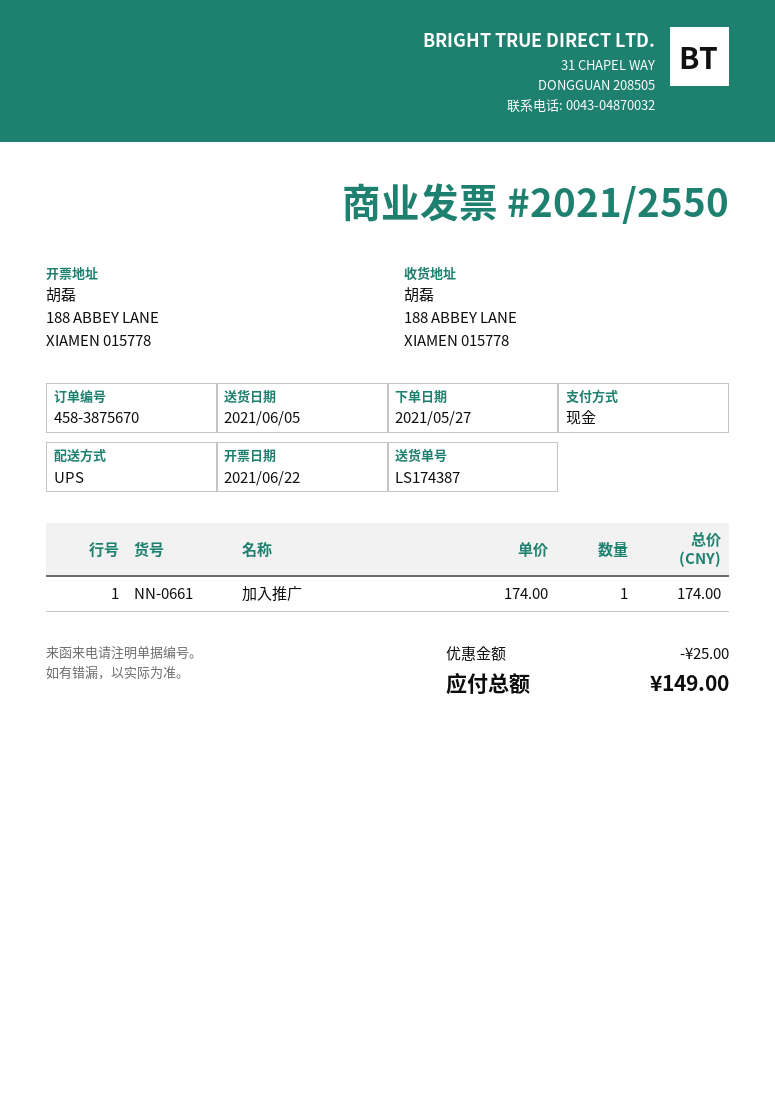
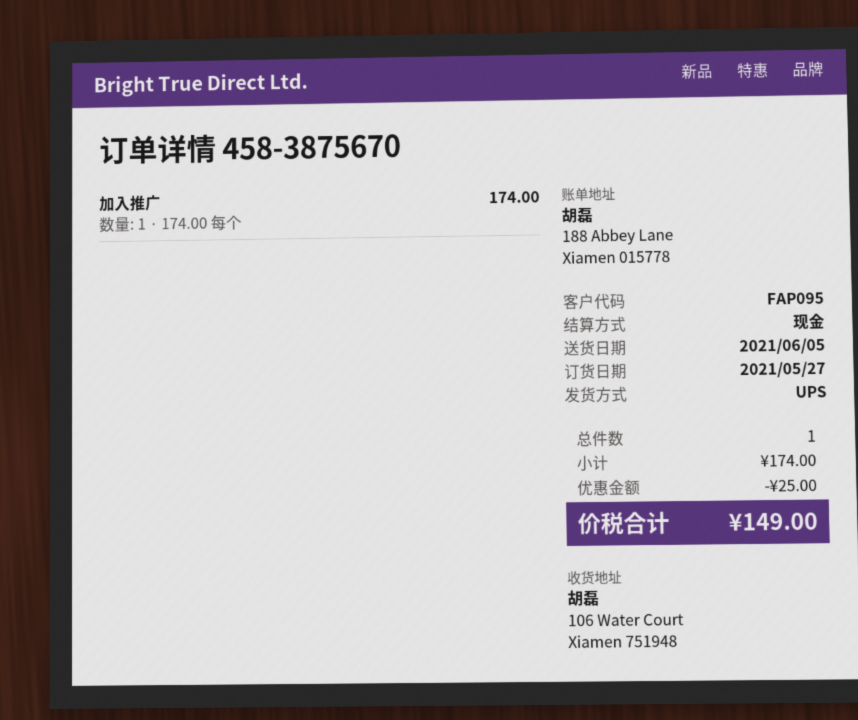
ship to: 188 ABBEY LANE, XIAMEN 015778 -> 106 Water Court, Xiamen 751948

